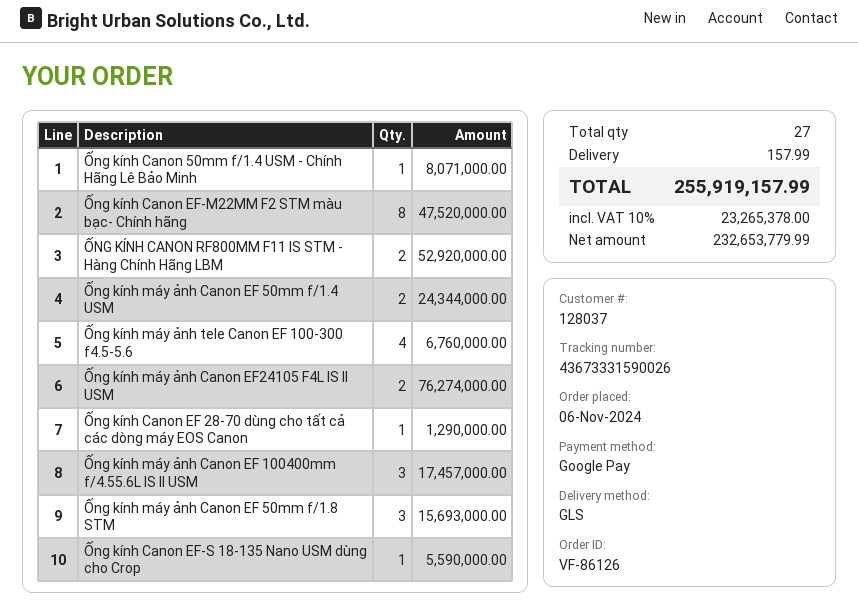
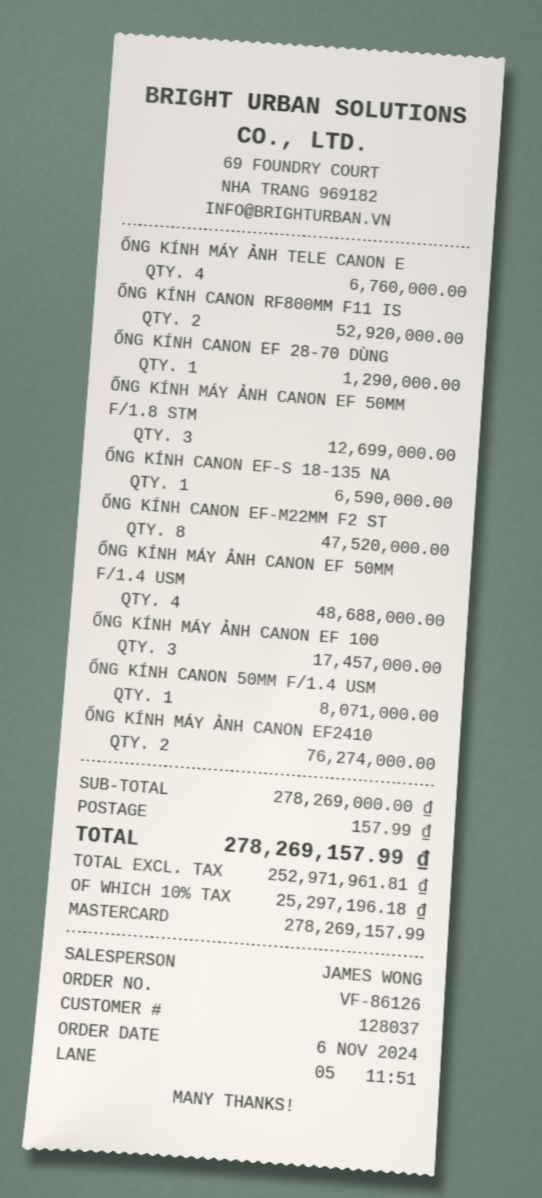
payment method: Google Pay -> Mastercard
Ống kính máy ảnh Canon EF 50mm f/1.4 USM: 2 for 24344000.00 -> 4 for 48688000.00
Ống kính máy ảnh Canon EF 50mm f/1.8 STM: 3 for 15693000.00 -> 3 for 12699000.00
Ống kính Canon EF-S 18-135 Nano USM dùng cho Crop: 1 for 5590000.00 -> 1 for 6590000.00
net: 232653779.99 -> 252971961.81
tax: 10% = 23265378.00 -> 10% = 25297196.18
total: 255919157.99 -> 278269157.99

